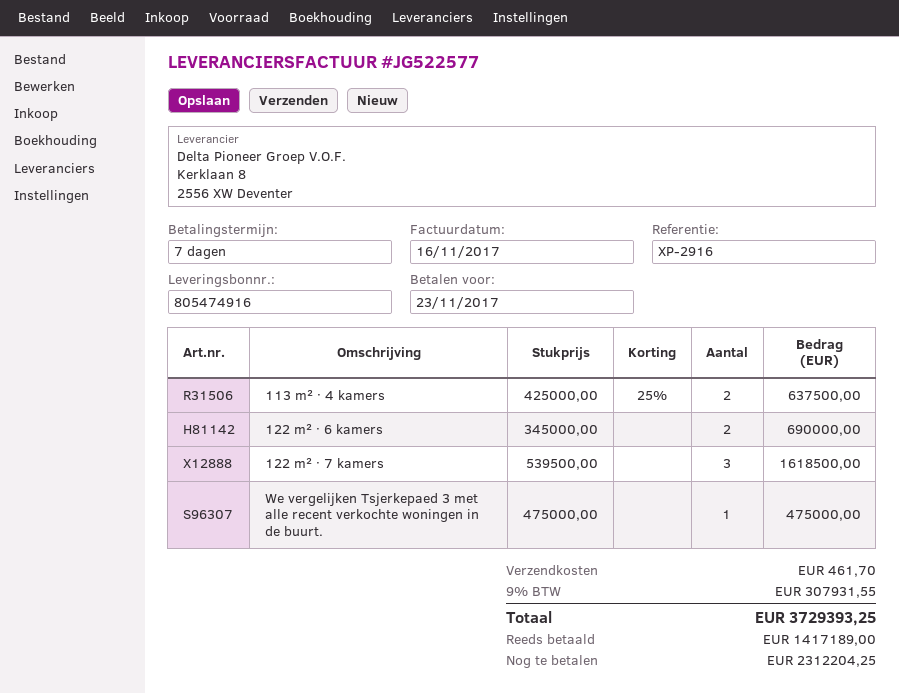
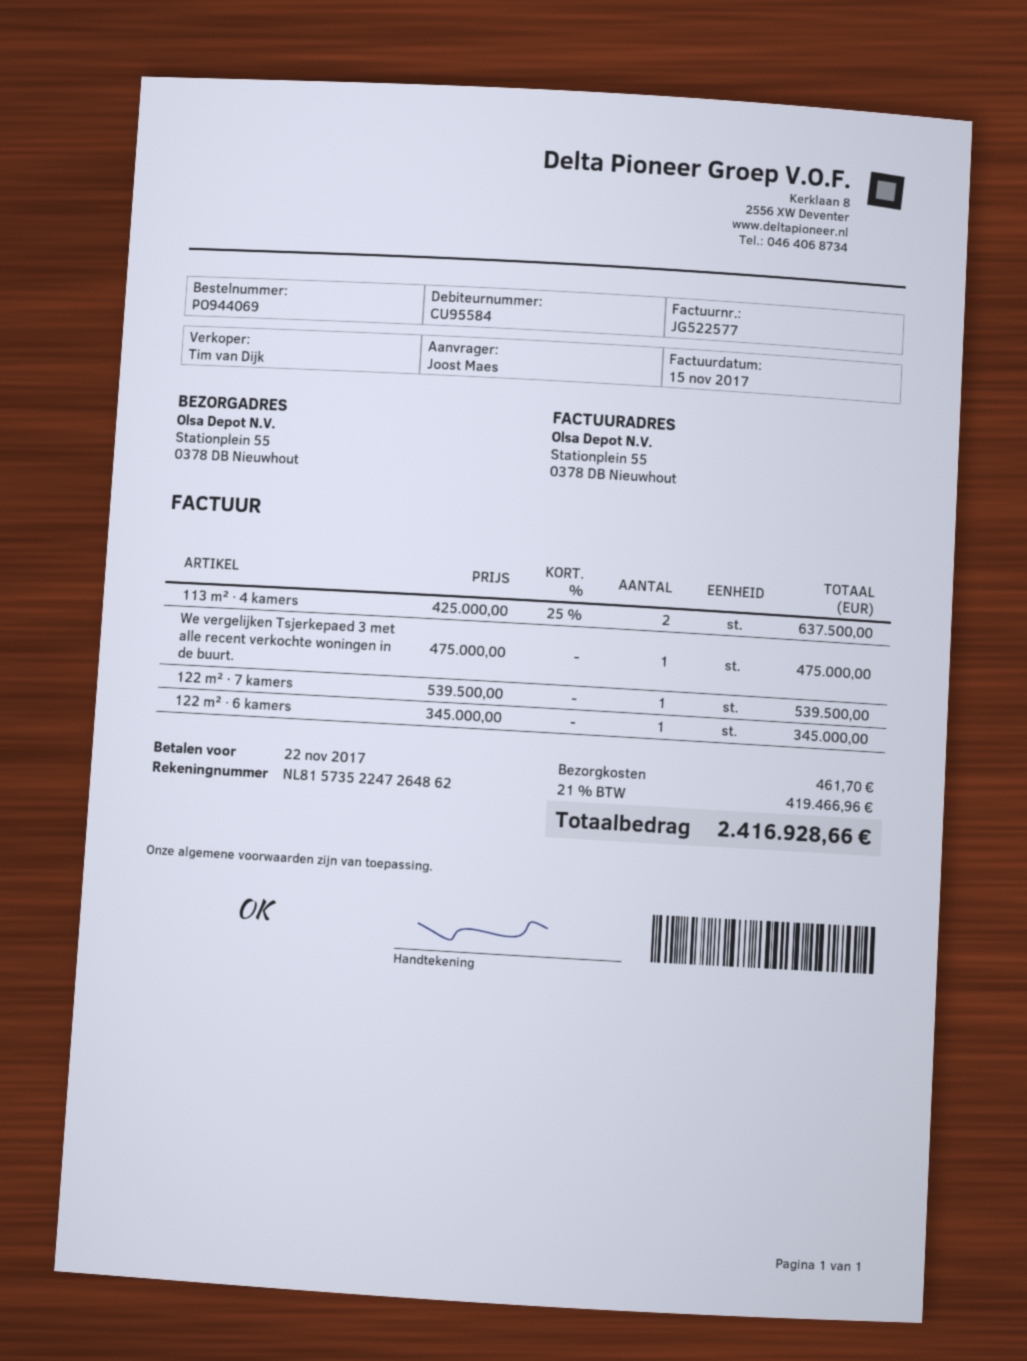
invoice date: 2017-11-16 -> 2017-11-15
due date: 2017-11-23 -> 2017-11-22
122 m² · 6 kamers: 2 x 345000.00 = 690000.00 -> 1 x 345000.00 = 345000.00
122 m² · 7 kamers: 3 x 539500.00 = 1618500.00 -> 1 x 539500.00 = 539500.00
tax: 9% = 307931.55 -> 21% = 419466.96
total: 3729393.25 -> 2416928.66

